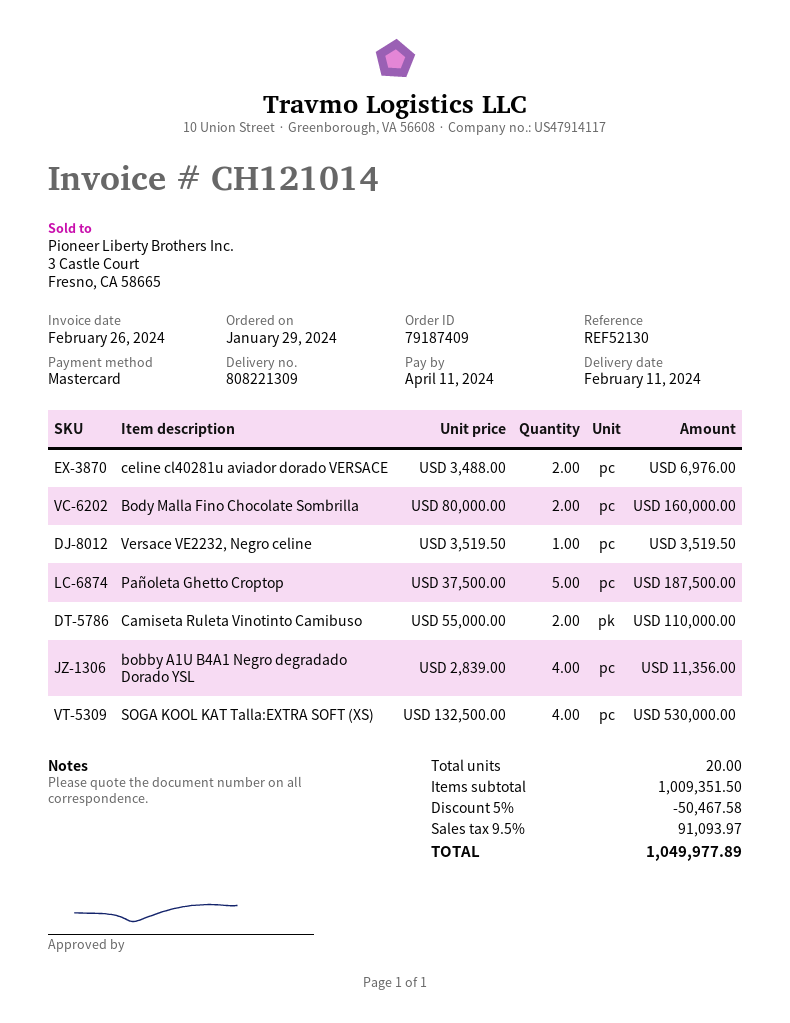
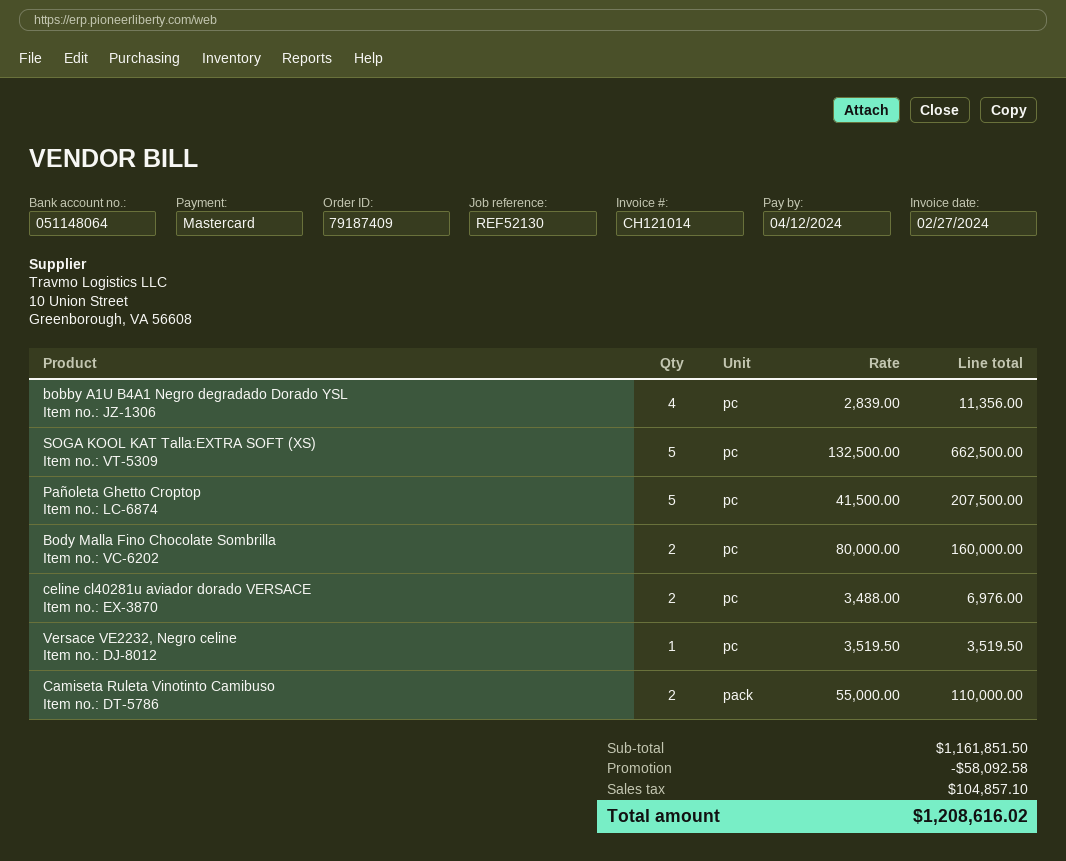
invoice date: 2024-02-26 -> 2024-02-27
due date: 2024-04-11 -> 2024-04-12
Pañoleta Ghetto Croptop: 5 x 37500.00 = 187500.00 -> 5 x 41500.00 = 207500.00
SOGA KOOL KAT Talla:EXTRA SOFT (XS): 4 x 132500.00 = 530000.00 -> 5 x 132500.00 = 662500.00
subtotal: 1009351.50 -> 1161851.50
discount: 50467.58 -> 58092.58
tax: 91093.97 -> 104857.10
total: 1049977.89 -> 1208616.02

